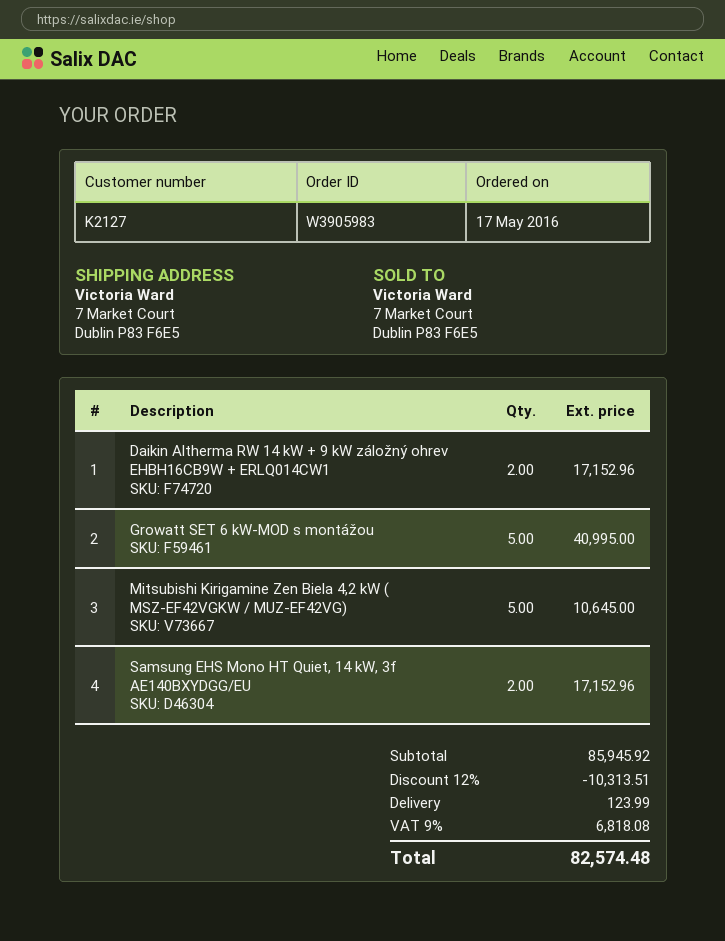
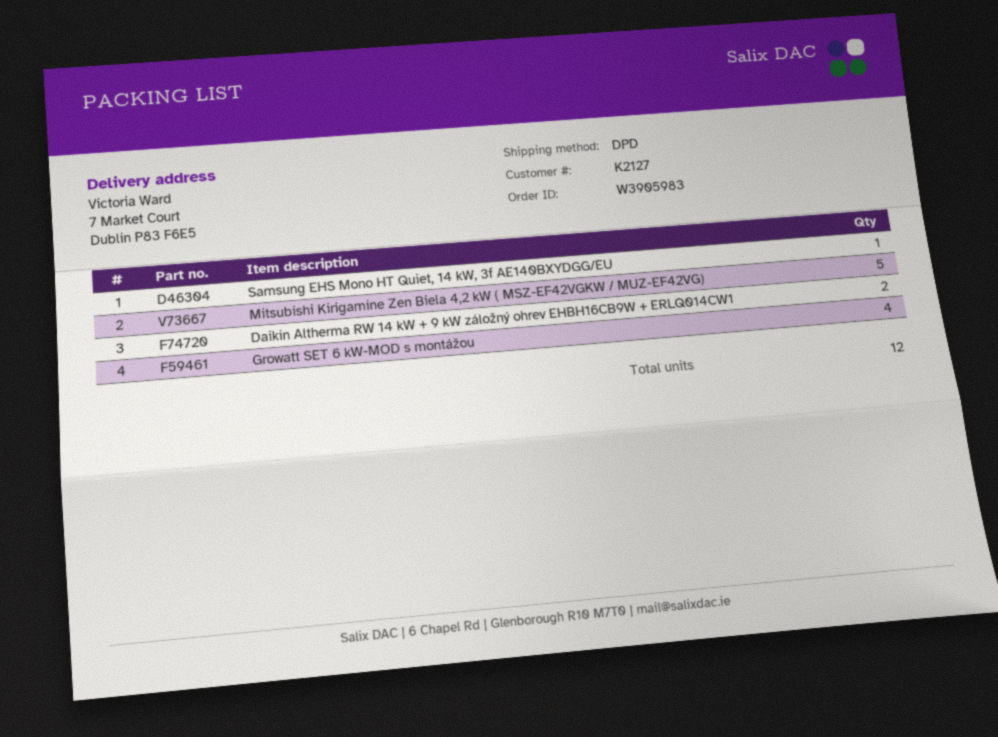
Growatt SET 6 kW-MOD s montážou: 5 -> 4
Samsung EHS Mono HT Quiet, 14 kW, 3f AE140BXYDGG/EU: 2 -> 1

